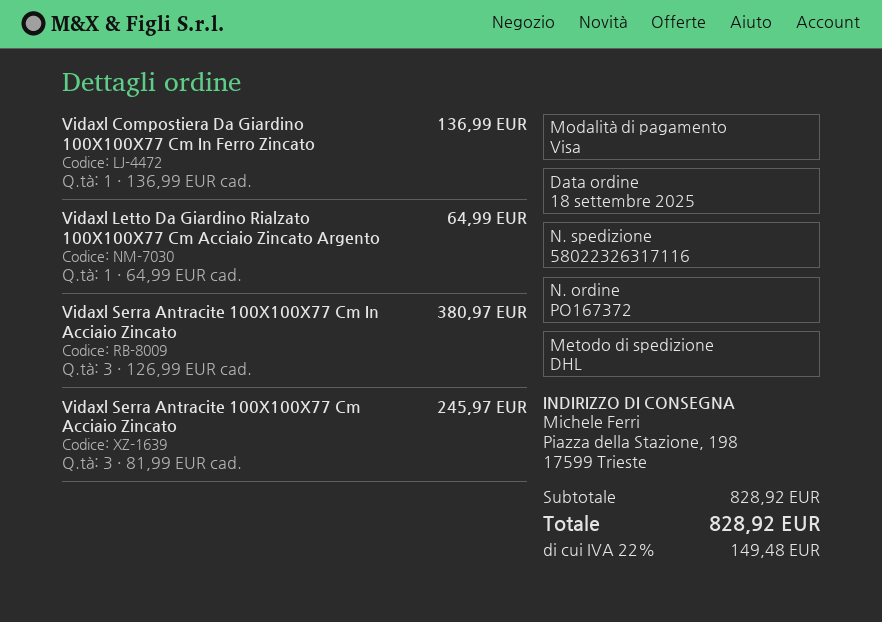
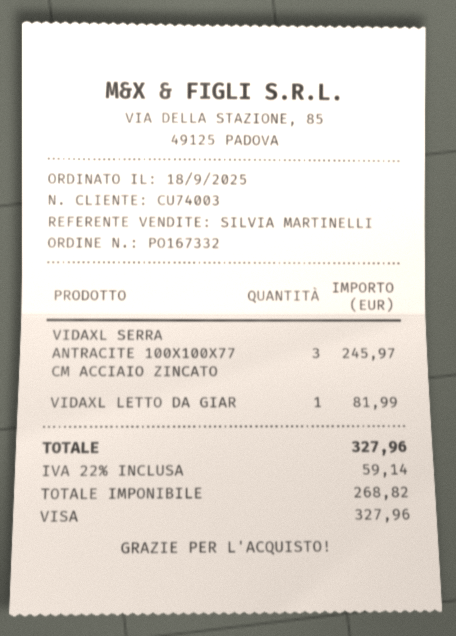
order number: PO167372 -> PO167332
Vidaxl Compostiera Da Giardino 100X100X77 Cm In Ferro Zincato: 1 for 136.99 -> none
Vidaxl Letto Da Giardino Rialzato 100X100X77 Cm Acciaio Zincato Argento: 1 for 64.99 -> 1 for 81.99
Vidaxl Serra Antracite 100X100X77 Cm In Acciaio Zincato: 3 for 380.97 -> none
tax: 22% = 149.48 -> 22% = 59.14
total: 828.92 -> 327.96

